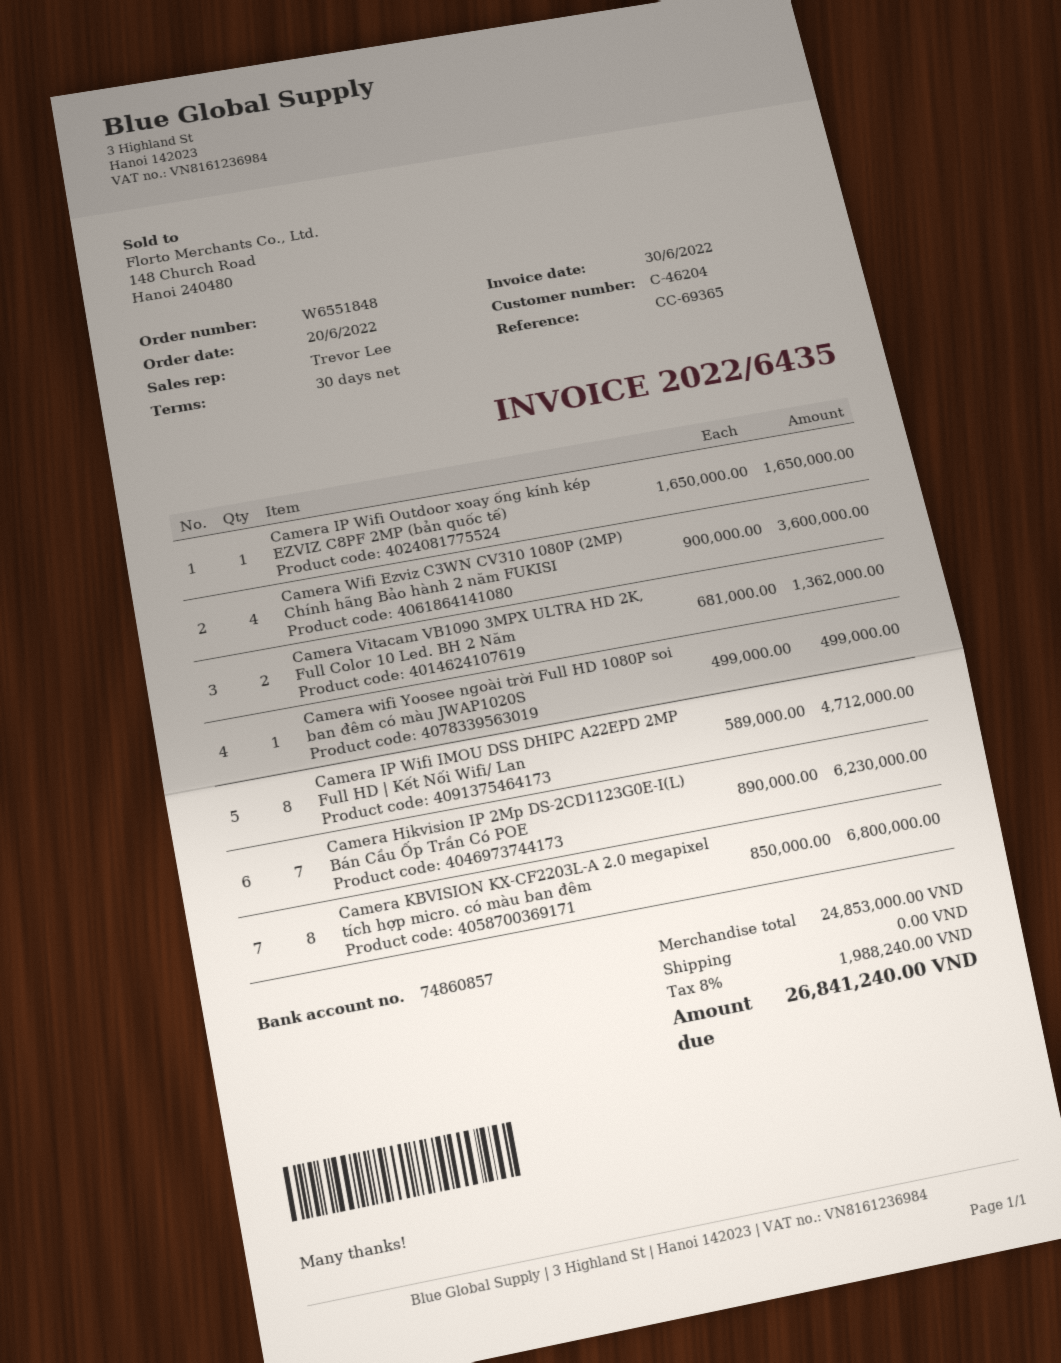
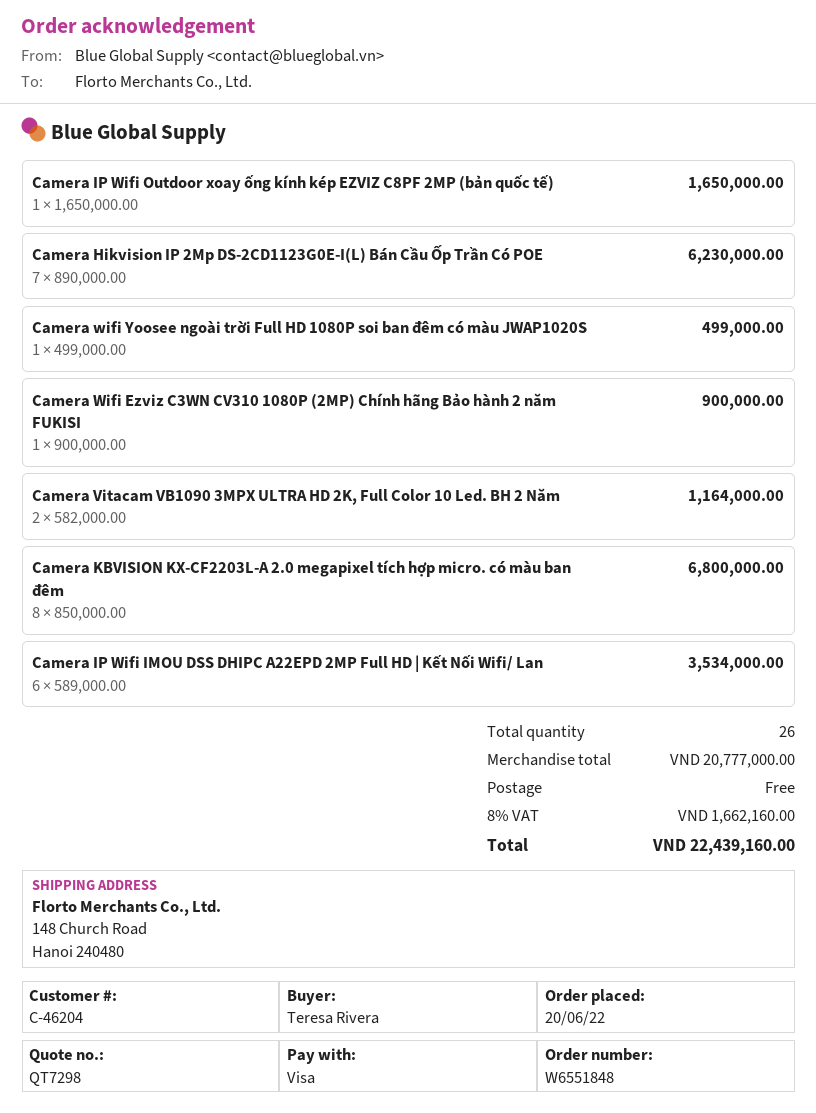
Camera Wifi Ezviz C3WN CV310 1080P (2MP) Chính hãng Bảo hành 2 năm FUKISI: 4 x 900000.00 = 3600000.00 -> 1 x 900000.00 = 900000.00
Camera Vitacam VB1090 3MPX ULTRA HD 2K, Full Color 10 Led. BH 2 Năm: 2 x 681000.00 = 1362000.00 -> 2 x 582000.00 = 1164000.00
Camera IP Wifi IMOU DSS DHIPC A22EPD 2MP Full HD | Kết Nối Wifi/ Lan: 8 x 589000.00 = 4712000.00 -> 6 x 589000.00 = 3534000.00
subtotal: 24853000.00 -> 20777000.00
tax: 8% = 1988240.00 -> 8% = 1662160.00
total: 26841240.00 -> 22439160.00

